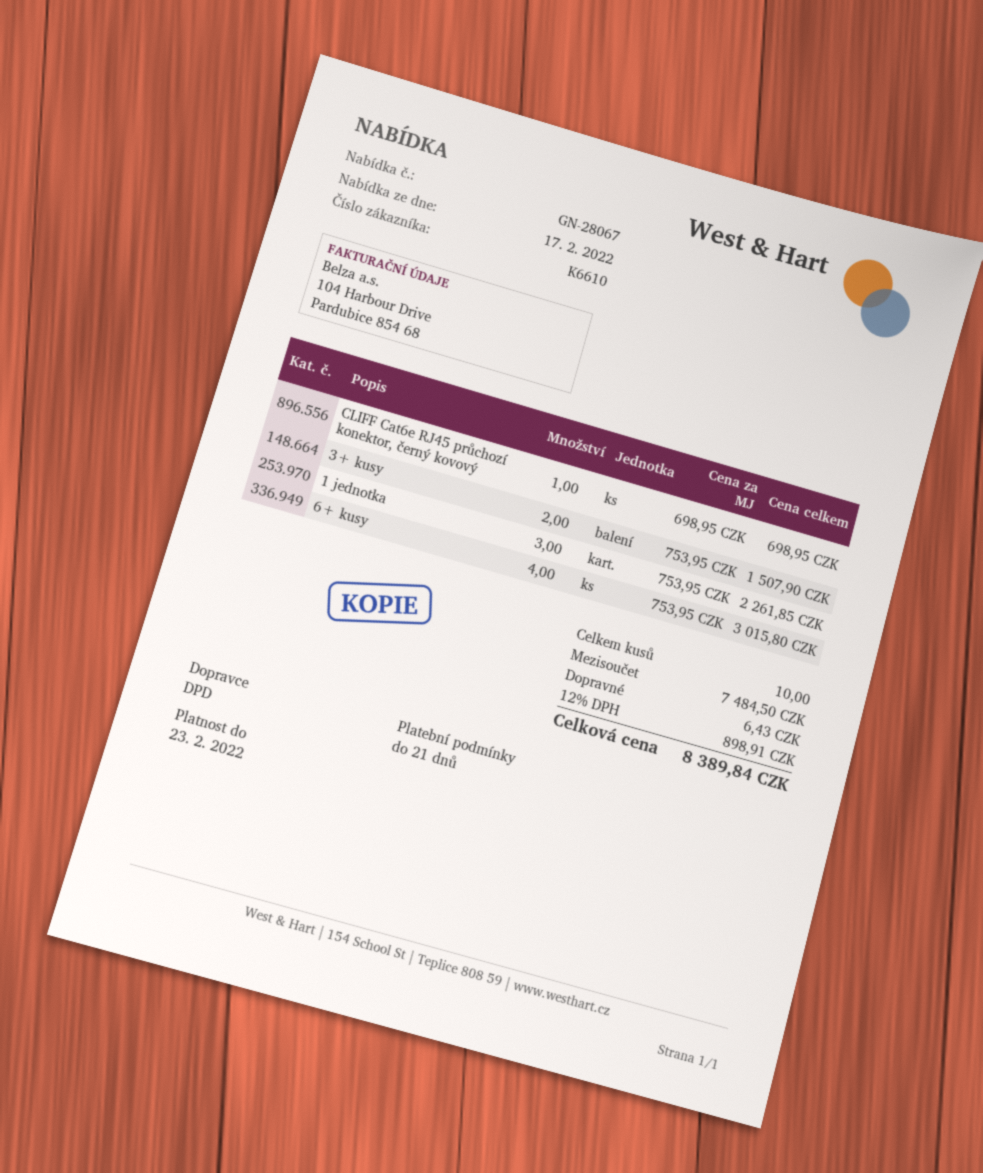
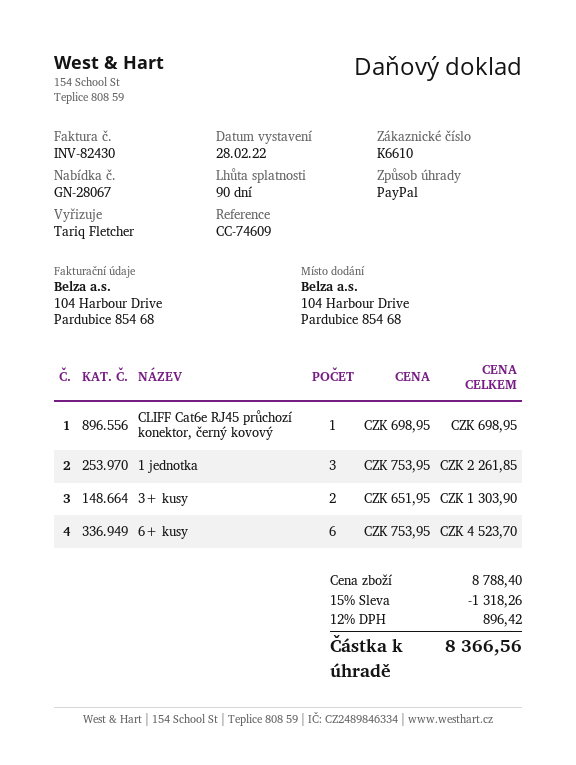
payment terms: 21 days -> 90 days
3+ kusy: 2 x 753.95 = 1507.90 -> 2 x 651.95 = 1303.90
6+ kusy: 4 x 753.95 = 3015.80 -> 6 x 753.95 = 4523.70
subtotal: 7484.50 -> 8788.40
discount: none -> 15% = 1318.26
shipping: 6.43 -> none
tax: 12% = 898.91 -> 12% = 896.42
total: 8389.84 -> 8366.56

